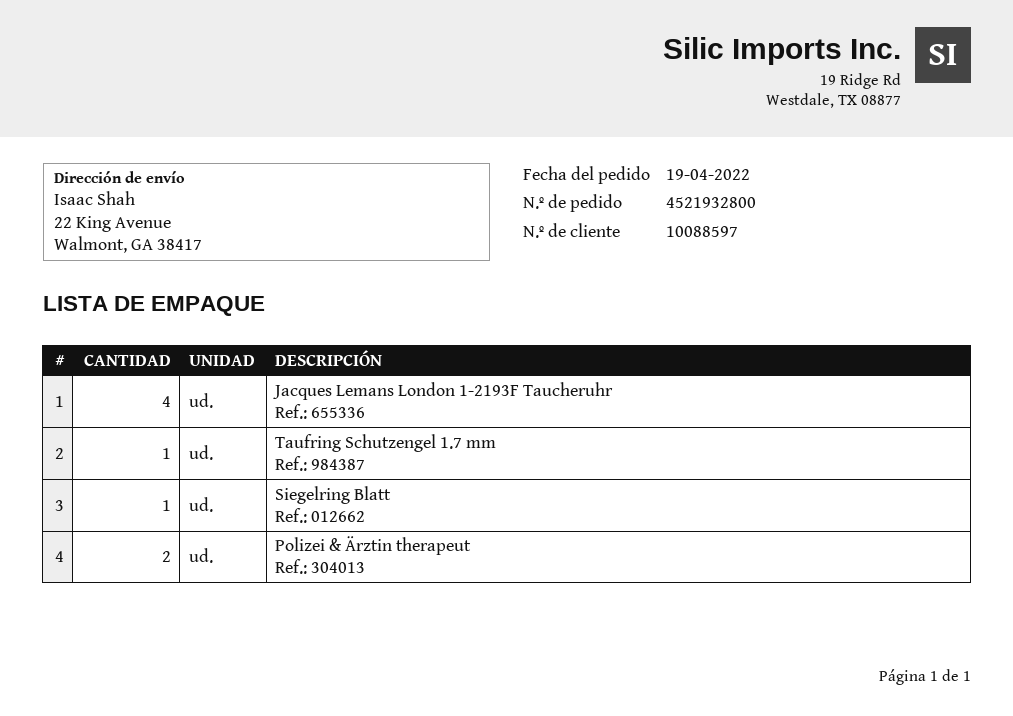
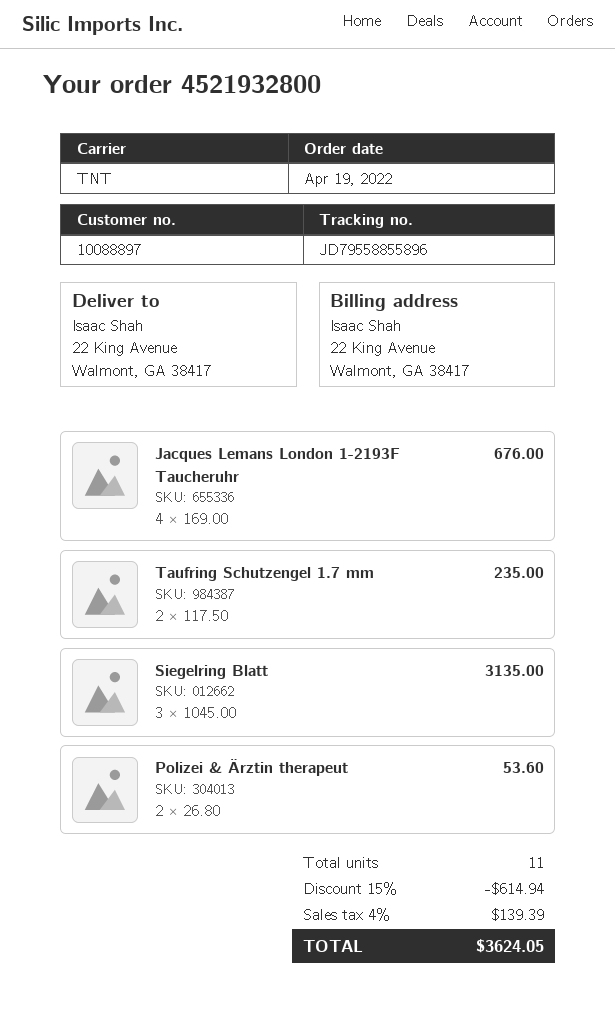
customer number: 10088597 -> 10088897
Taufring Schutzengel 1.7 mm: 1 -> 2
Siegelring Blatt: 1 -> 3

